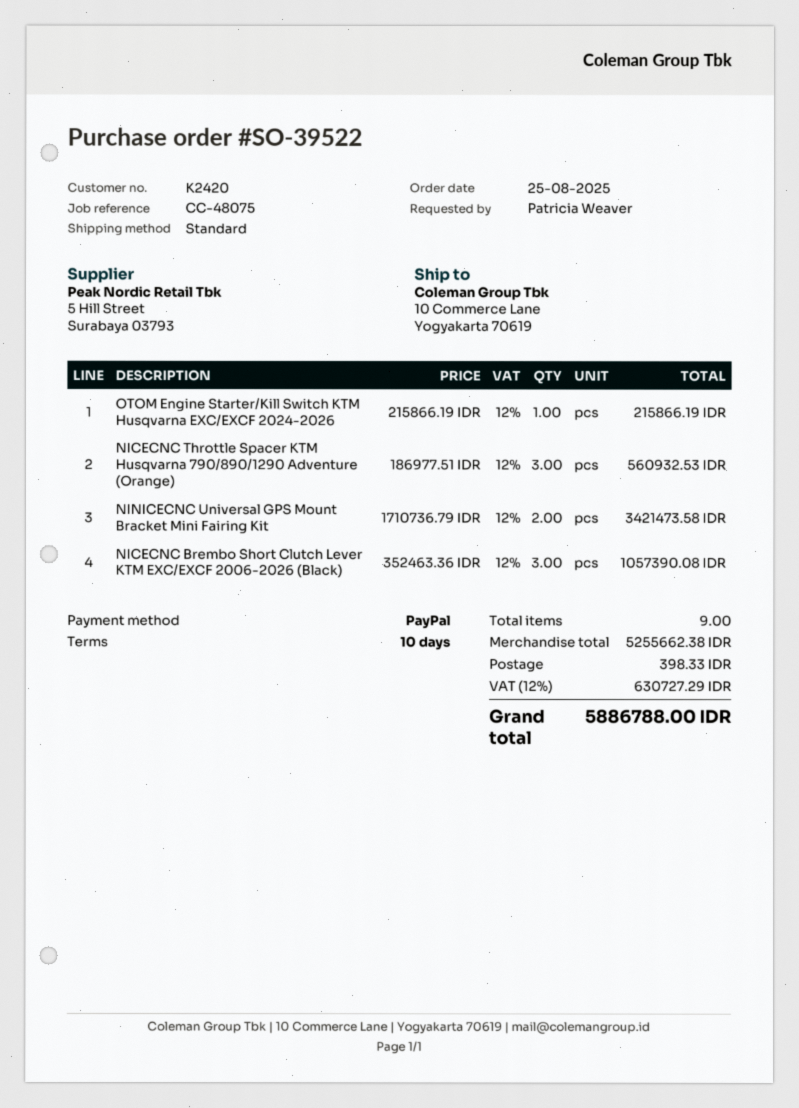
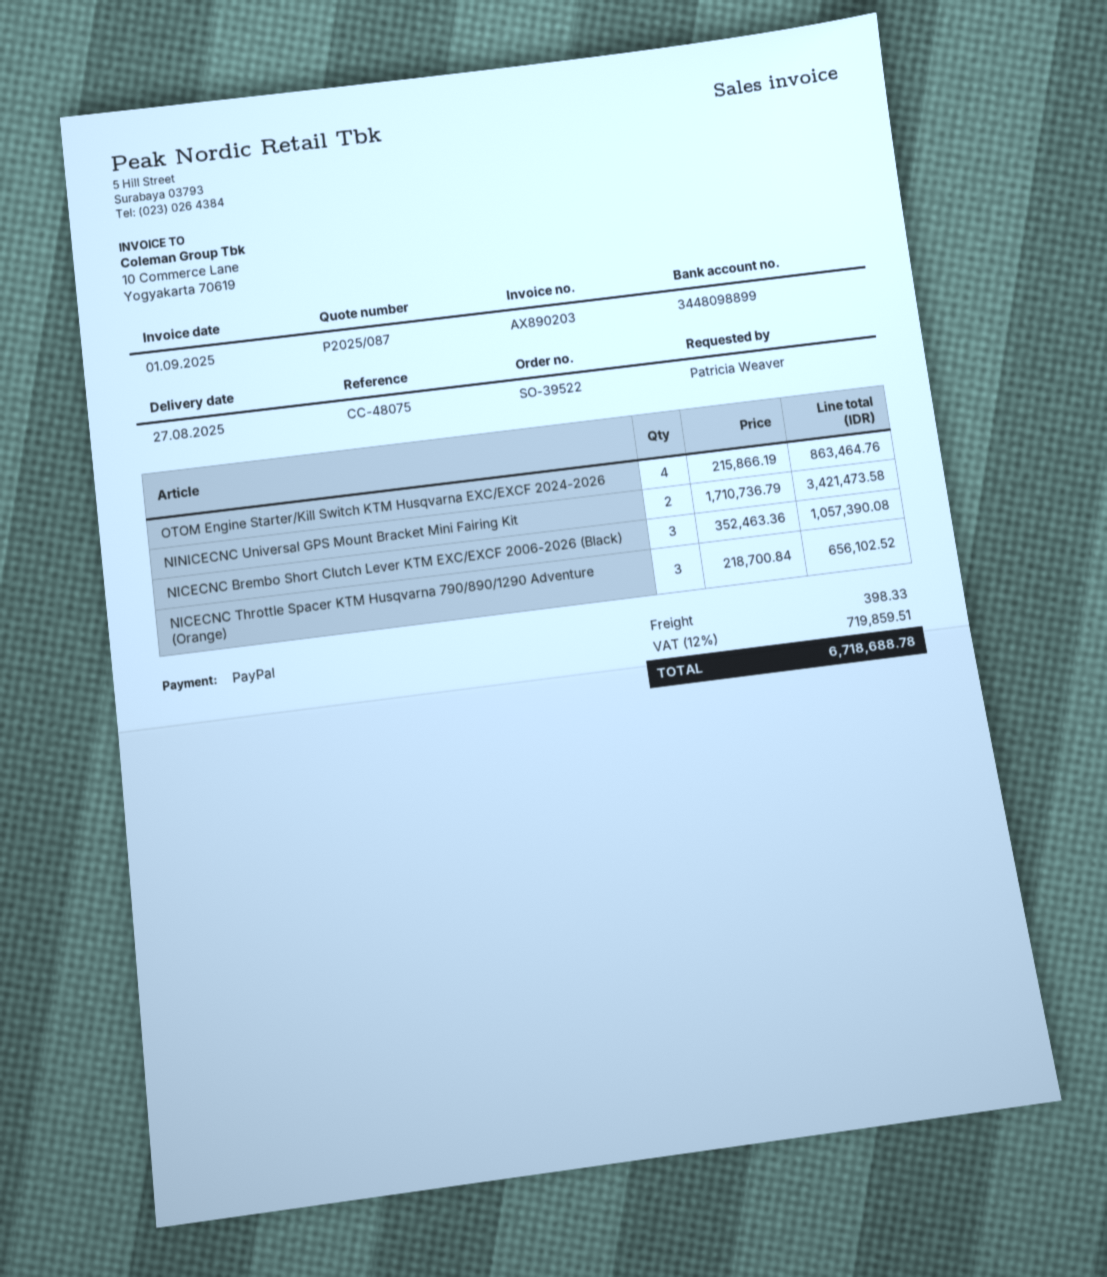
OTOM Engine Starter/Kill Switch KTM Husqvarna EXC/EXCF 2024-2026: 1 x 215866.19 = 215866.19 -> 4 x 215866.19 = 863464.76
NICECNC Throttle Spacer KTM Husqvarna 790/890/1290 Adventure (Orange): 3 x 186977.51 = 560932.53 -> 3 x 218700.84 = 656102.52
tax: 12% = 630727.29 -> 12% = 719859.51
total: 5886788.00 -> 6718688.78

